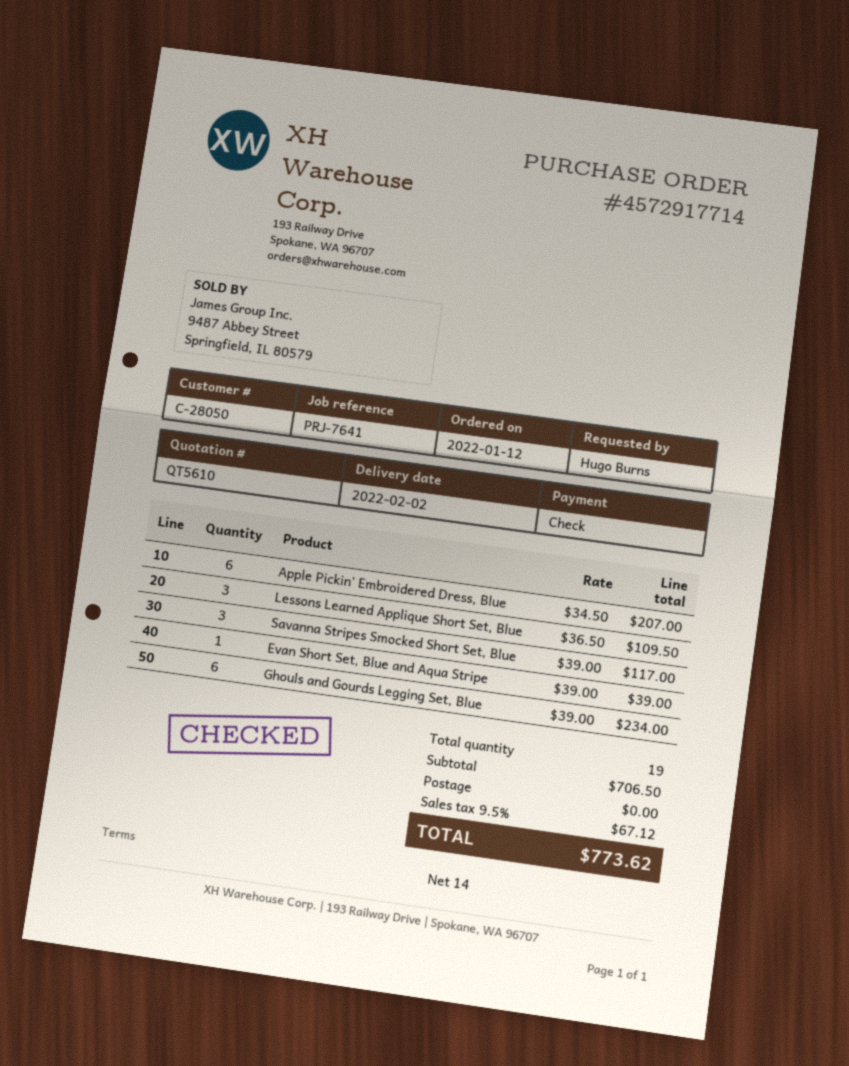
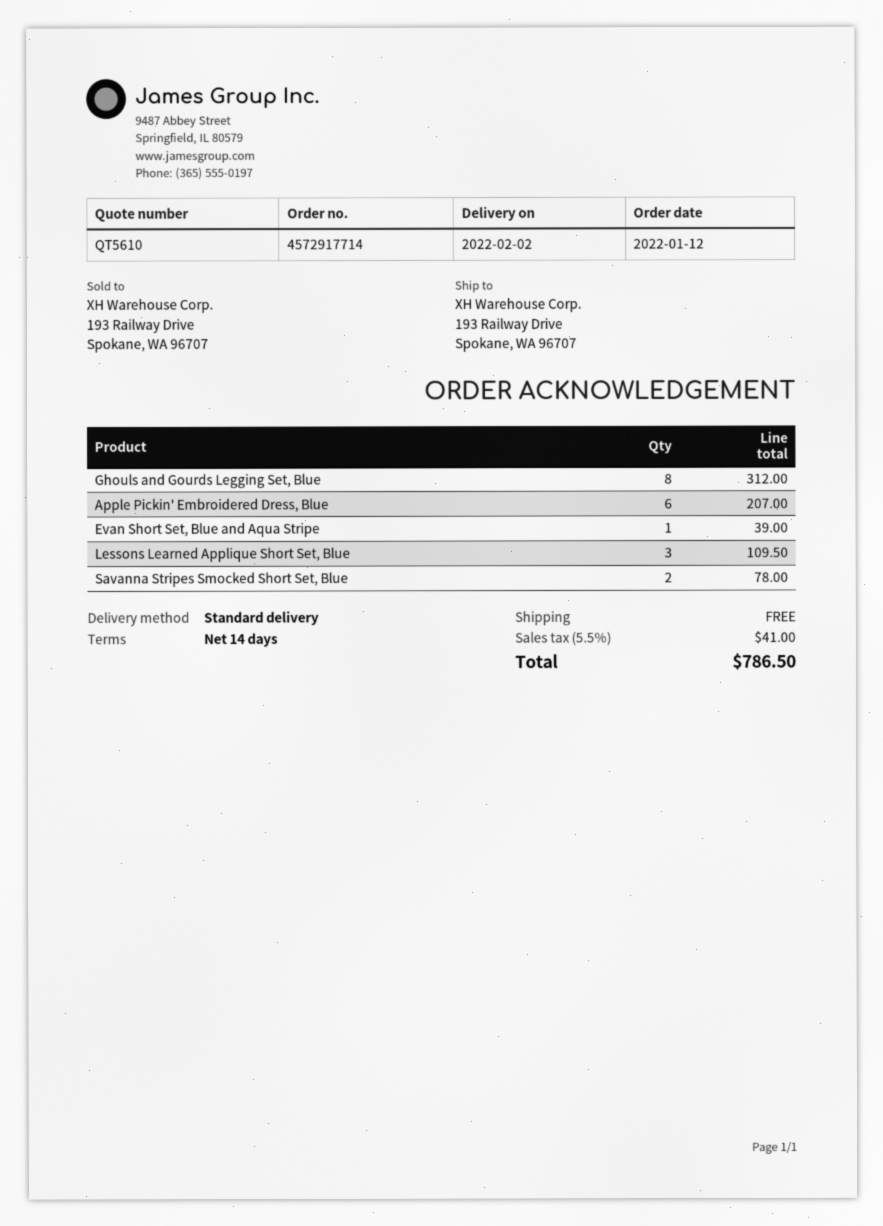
Savanna Stripes Smocked Short Set, Blue: 3 for 117.00 -> 2 for 78.00
Ghouls and Gourds Legging Set, Blue: 6 for 234.00 -> 8 for 312.00
tax: 9.5% = 67.12 -> 5.5% = 41.00
total: 773.62 -> 786.50

